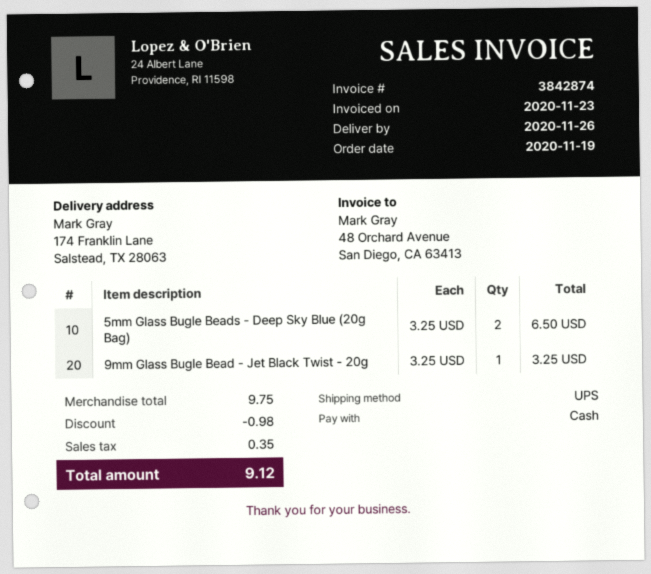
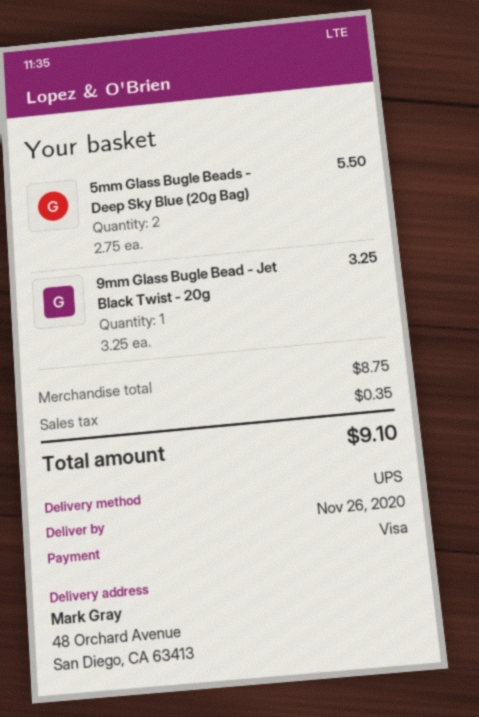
payment method: cash -> Visa
ship to: 174 Franklin Lane, Salstead, TX 28063 -> 48 Orchard Avenue, San Diego, CA 63413
5mm Glass Bugle Beads - Deep Sky Blue (20g Bag): 2 x 3.25 = 6.50 -> 2 x 2.75 = 5.50
subtotal: 9.75 -> 8.75
discount: 0.98 -> none
total: 9.12 -> 9.10

